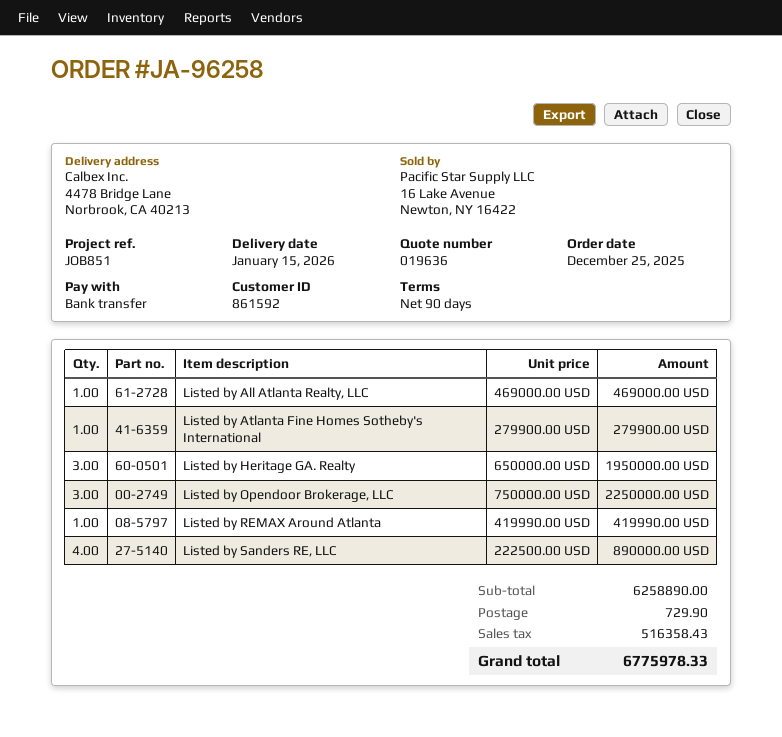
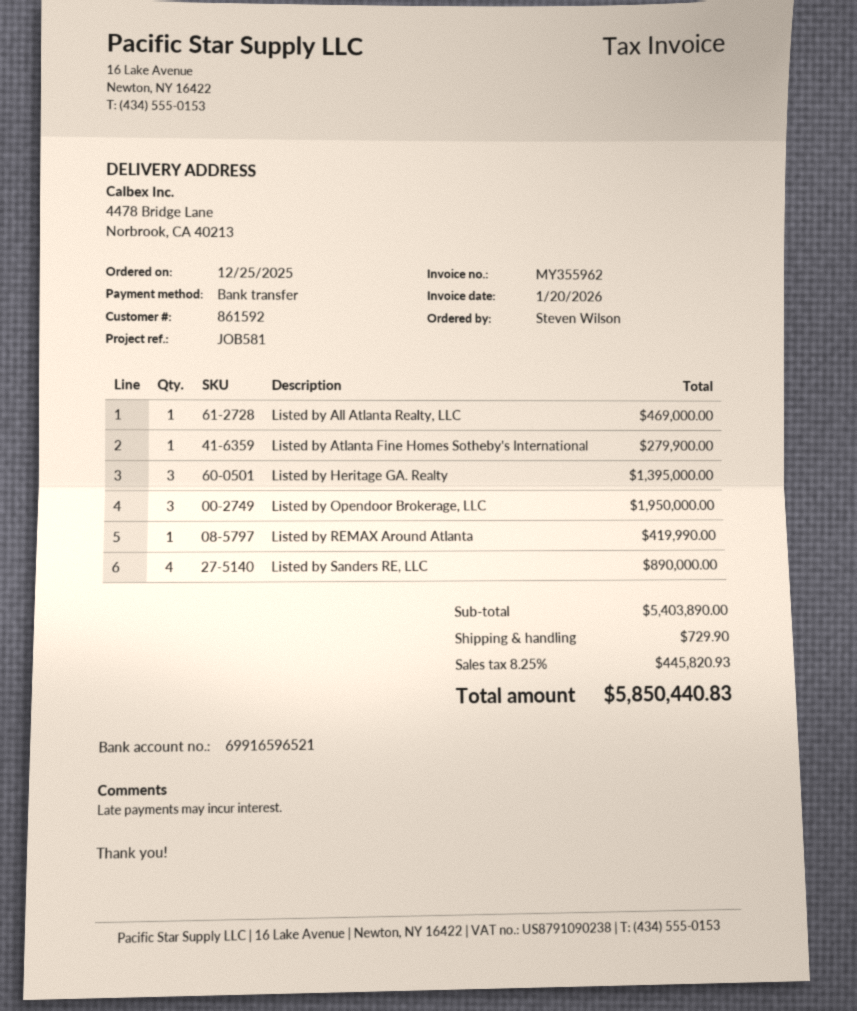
reference: JOB851 -> JOB581
Listed by Heritage GA. Realty: 3 for 1950000.00 -> 3 for 1395000.00
Listed by Opendoor Brokerage, LLC: 3 for 2250000.00 -> 3 for 1950000.00
subtotal: 6258890.00 -> 5403890.00
tax: 516358.43 -> 445820.93
total: 6775978.33 -> 5850440.83

